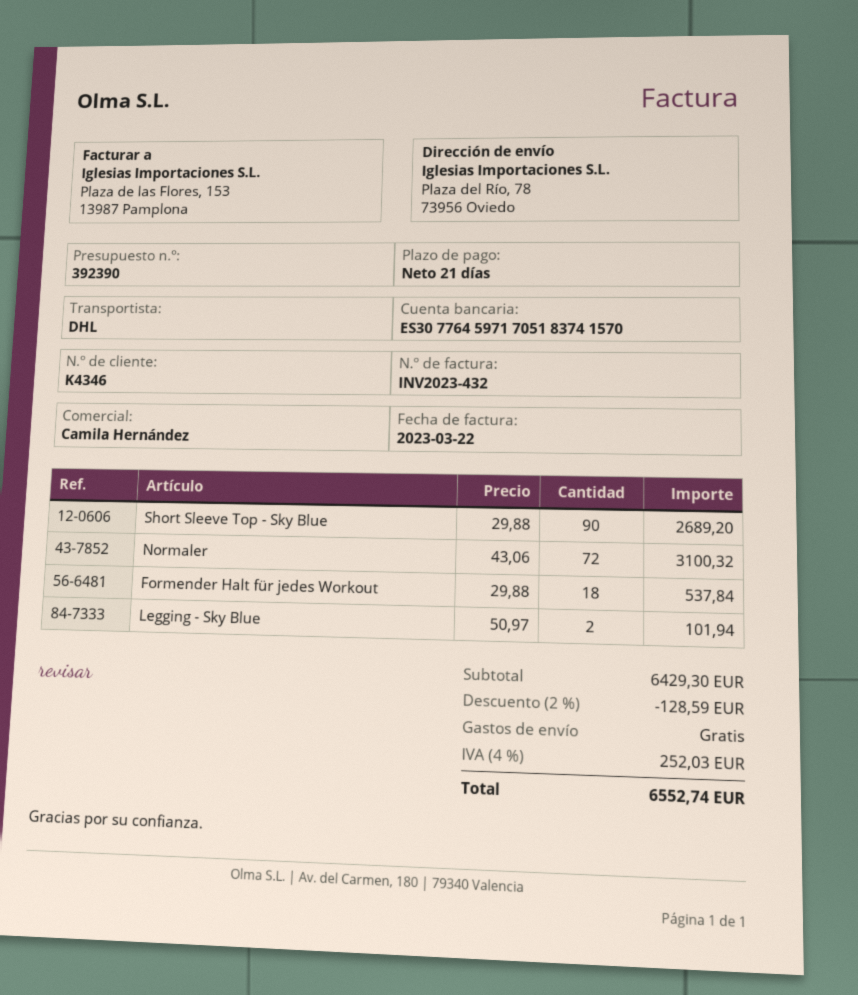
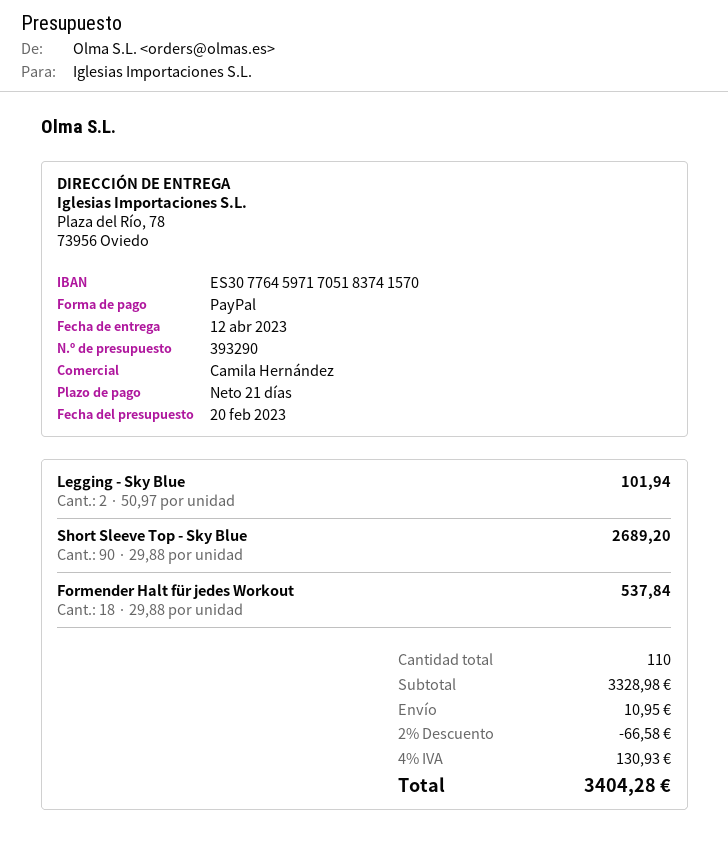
quote number: 392390 -> 393290
Normaler: 72 x 43.06 = 3100.32 -> none
subtotal: 6429.30 -> 3328.98
discount: 2% = 128.59 -> 2% = 66.58
shipping: 0.00 -> 10.95
tax: 4% = 252.03 -> 4% = 130.93
total: 6552.74 -> 3404.28

